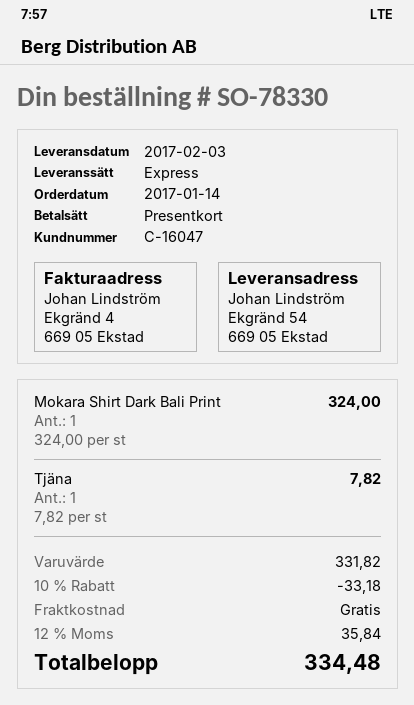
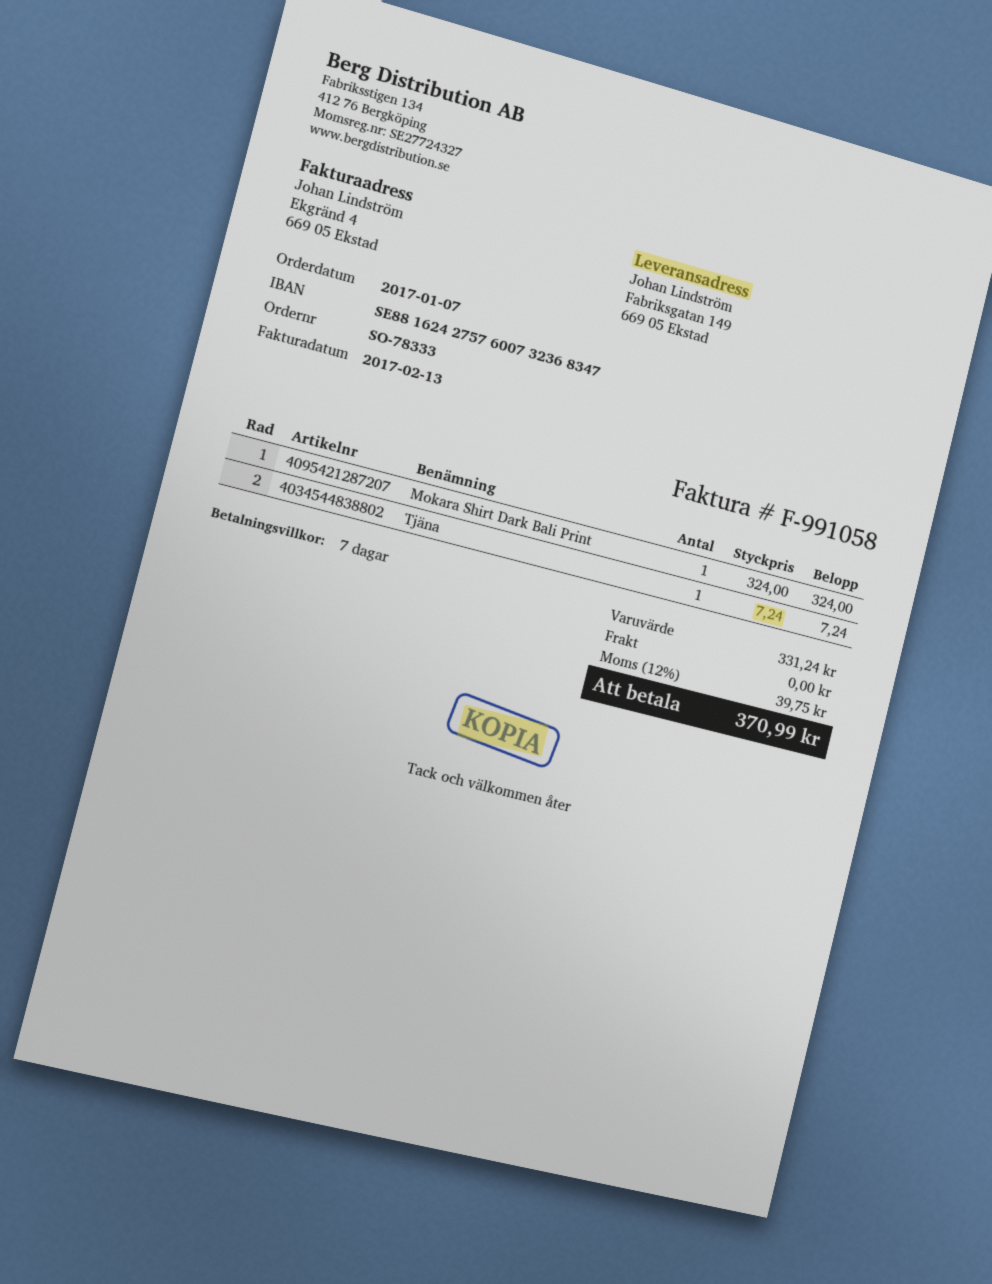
order number: SO-78330 -> SO-78333
order date: 2017-01-14 -> 2017-01-07
ship to: Ekgränd 54, 669 05 Ekstad -> Fabriksgatan 149, 669 05 Ekstad
Tjäna: 1 x 7.82 = 7.82 -> 1 x 7.24 = 7.24
subtotal: 331.82 -> 331.24
discount: 10% = 33.18 -> none
tax: 12% = 35.84 -> 12% = 39.75
total: 334.48 -> 370.99

